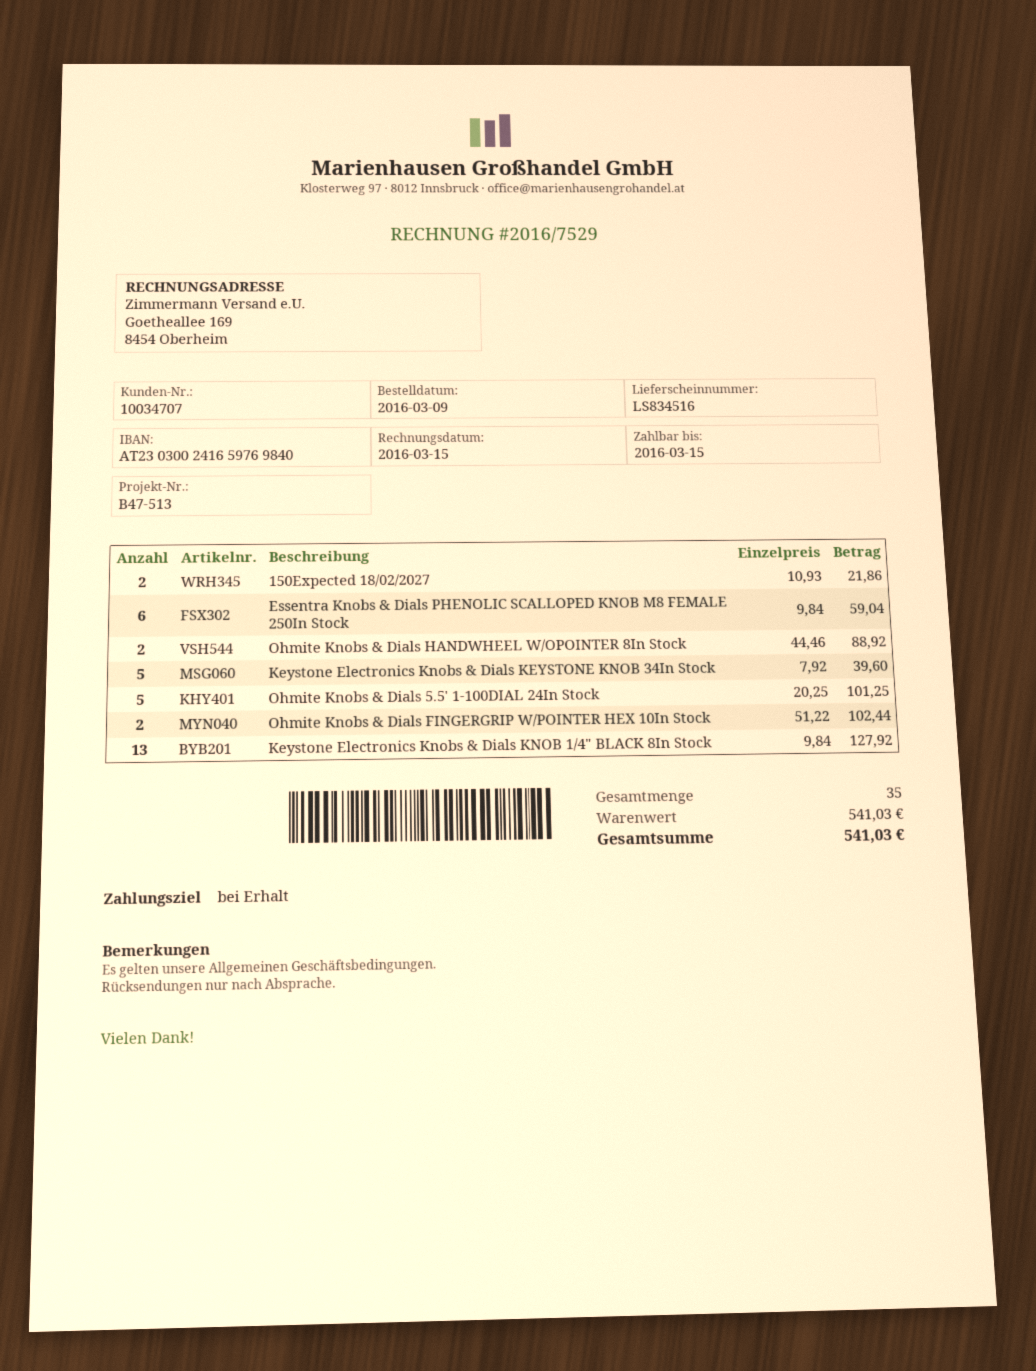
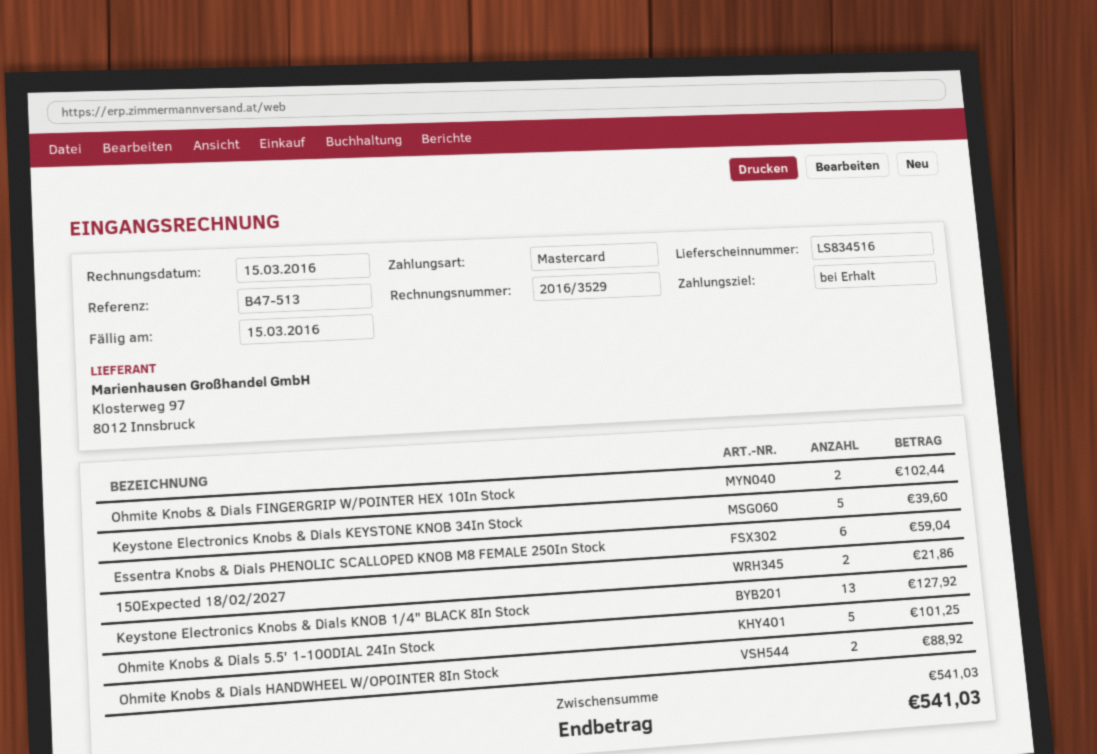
invoice number: 2016/7529 -> 2016/3529

